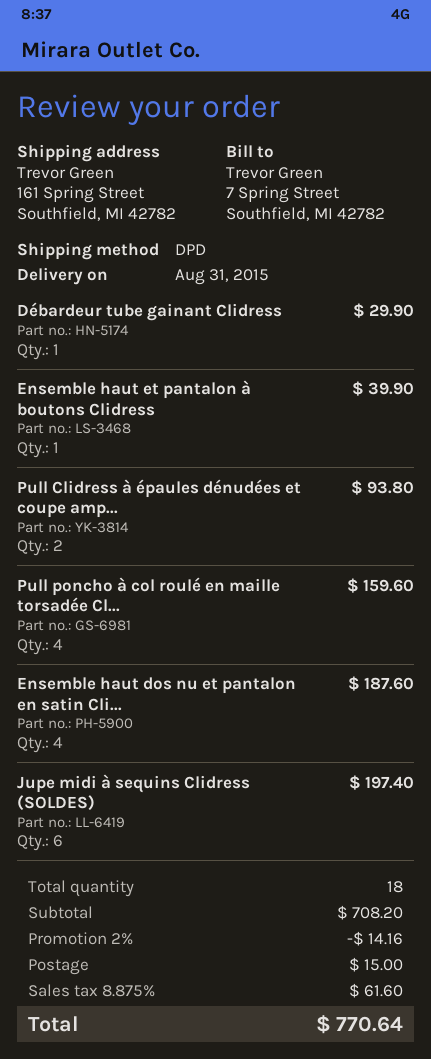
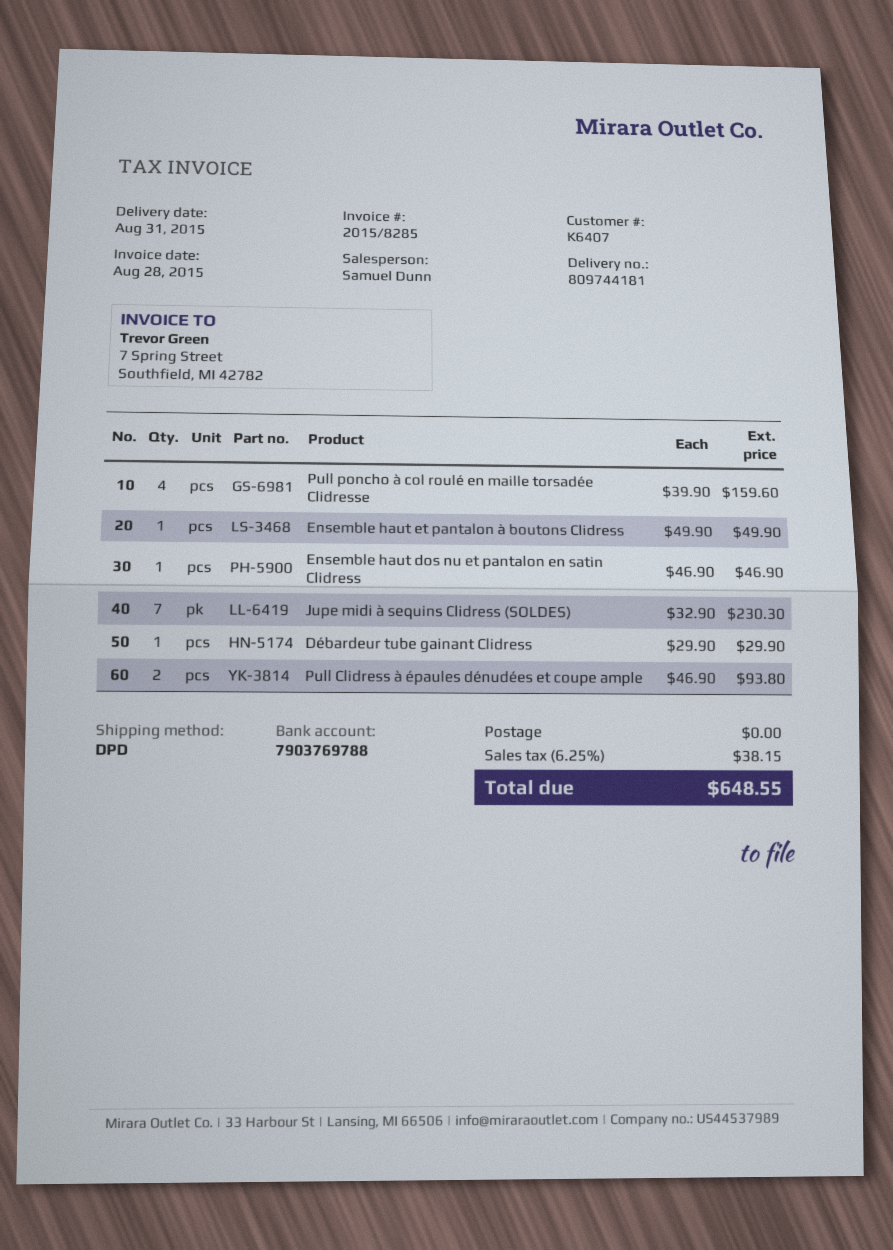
Ensemble haut et pantalon à boutons Clidress: 1 for 39.90 -> 1 for 49.90
Ensemble haut dos nu et pantalon en satin Cli...: 4 for 187.60 -> 1 for 46.90
Jupe midi à sequins Clidress (SOLDES): 6 for 197.40 -> 7 for 230.30
discount: 2% = 14.16 -> none
shipping: 15.00 -> 0.00
tax: 8.875% = 61.60 -> 6.25% = 38.15
total: 770.64 -> 648.55

